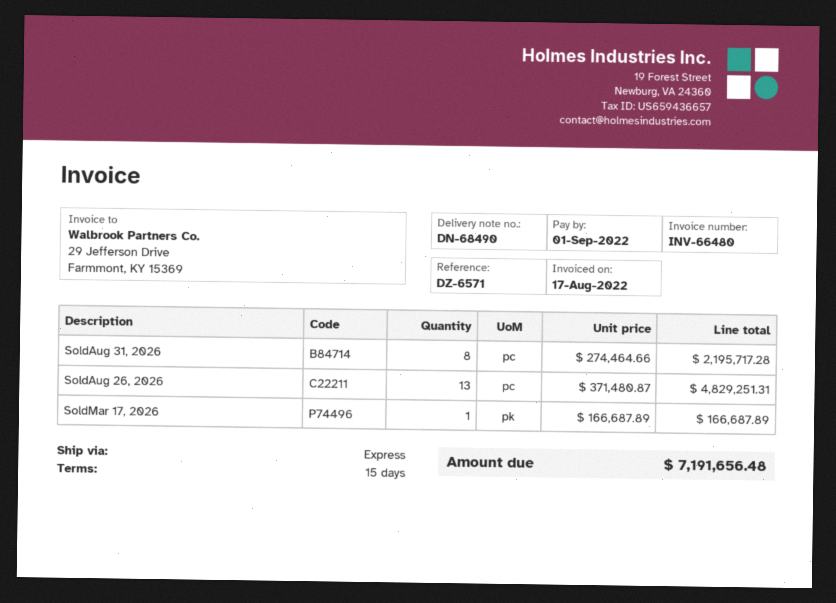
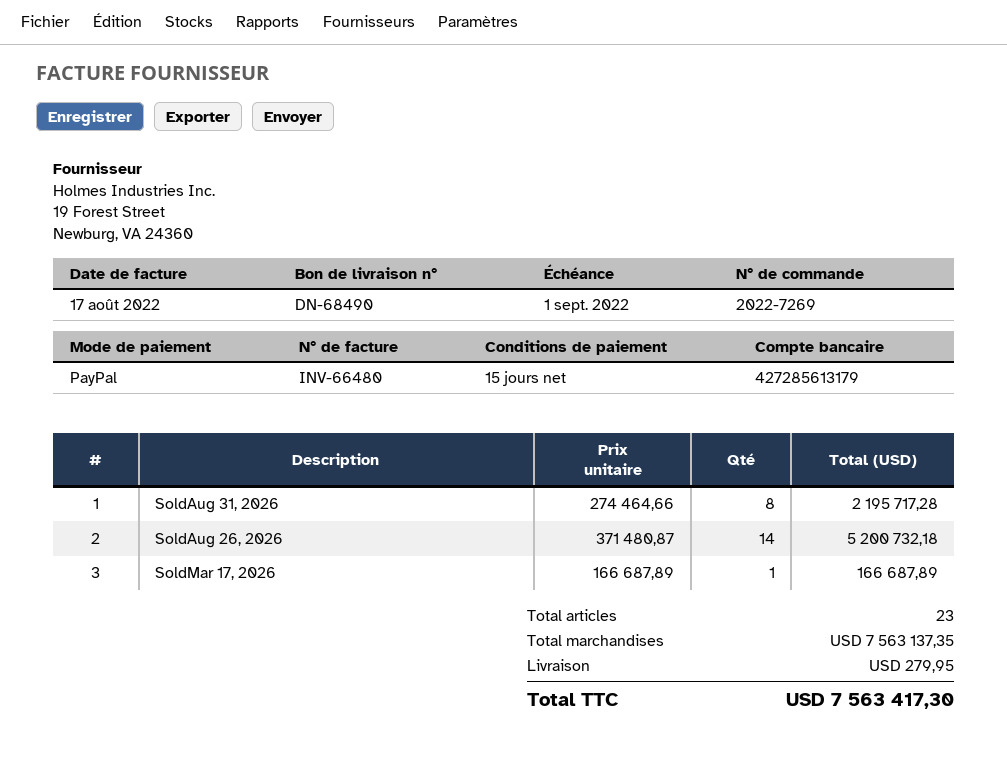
SoldAug 26, 2026: 13 x 371480.87 = 4829251.31 -> 14 x 371480.87 = 5200732.18
shipping: none -> 279.95
total: 7191656.48 -> 7563417.30

